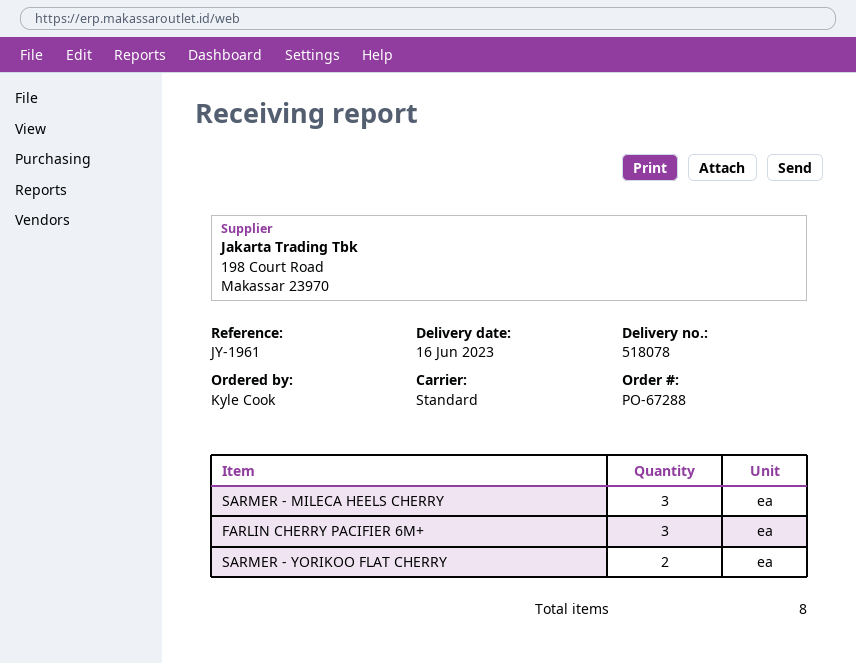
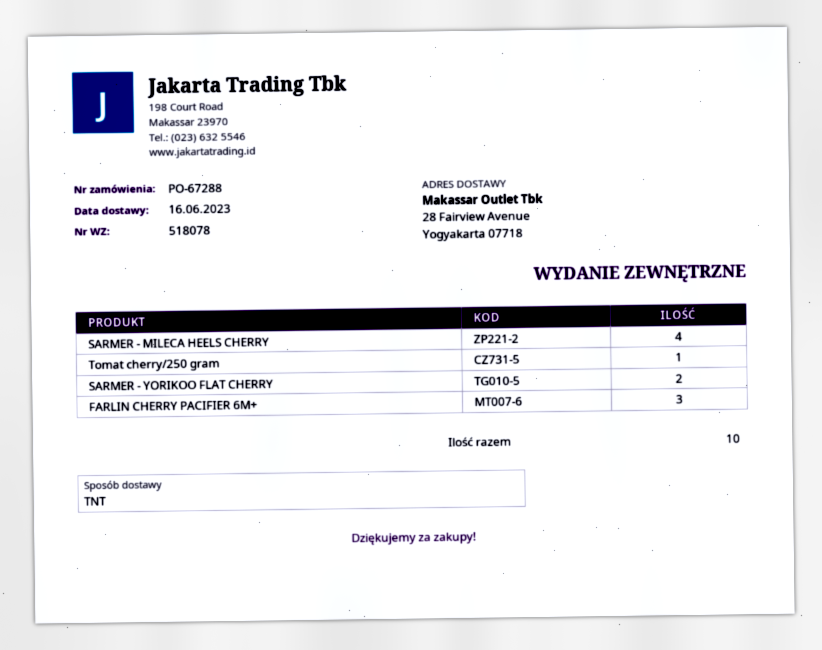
shipping method: standard -> TNT
SARMER - MILECA HEELS CHERRY: 3 -> 4
Tomat cherry/250 gram: none -> 1
total quantity: 8 -> 10

